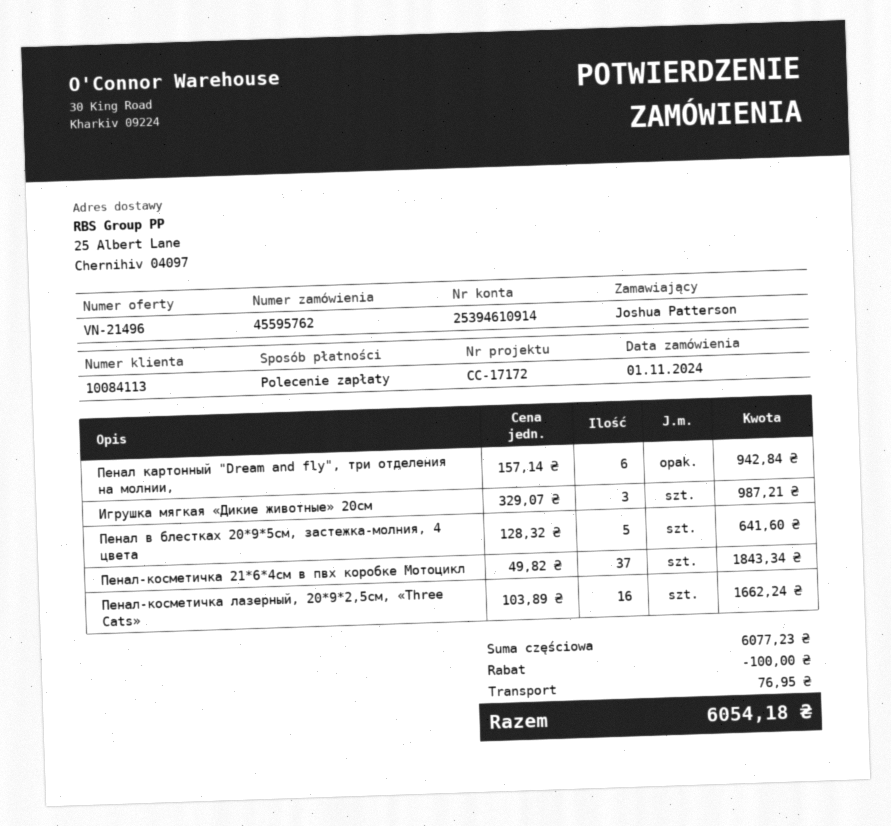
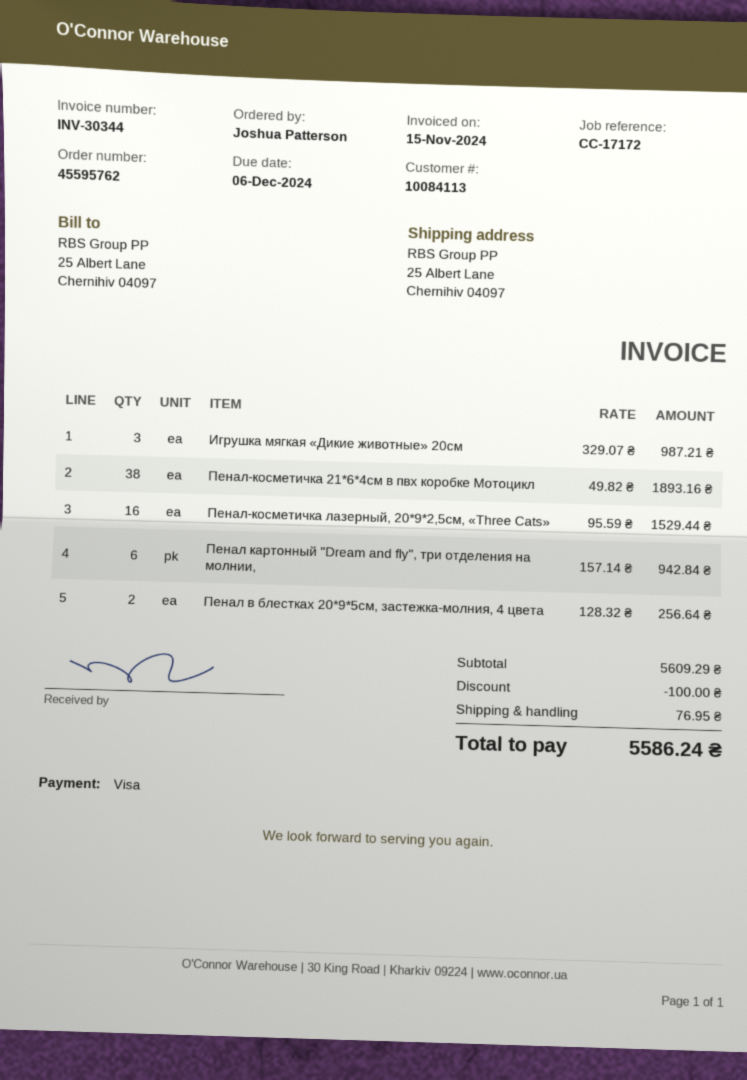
payment method: direct debit -> Visa
Пенал в блестках 20*9*5см, застежка-молния, 4 цвета: 5 x 128.32 = 641.60 -> 2 x 128.32 = 256.64
Пенал-косметичка 21*6*4см в пвх коробке Мотоцикл: 37 x 49.82 = 1843.34 -> 38 x 49.82 = 1893.16
Пенал-косметичка лазерный, 20*9*2,5см, «Three Сats»: 16 x 103.89 = 1662.24 -> 16 x 95.59 = 1529.44
subtotal: 6077.23 -> 5609.29
total: 6054.18 -> 5586.24

